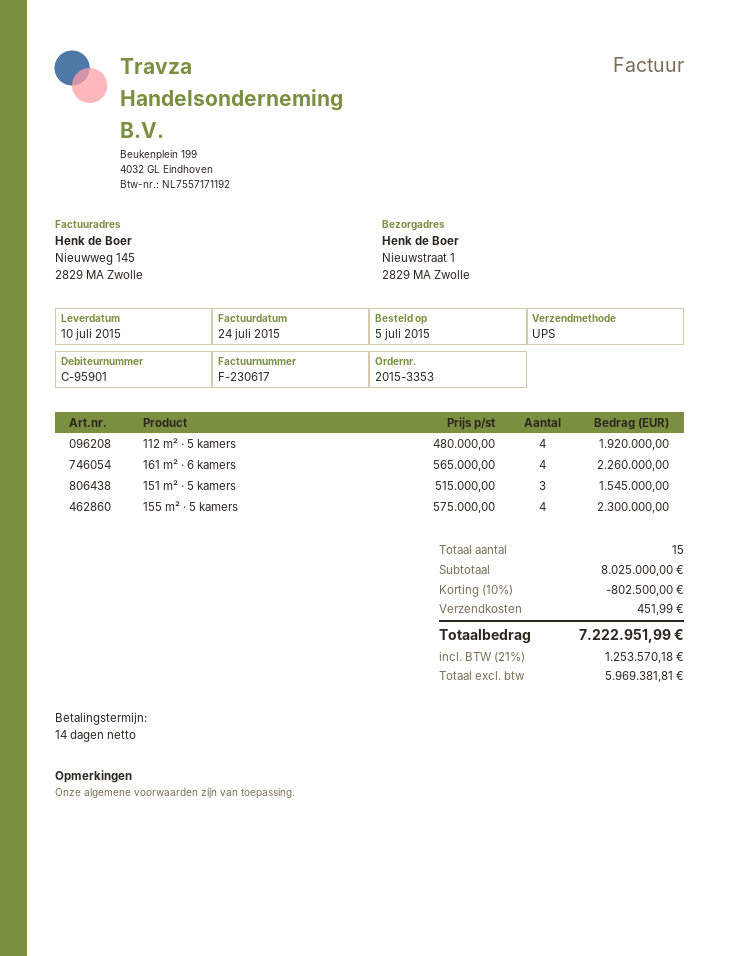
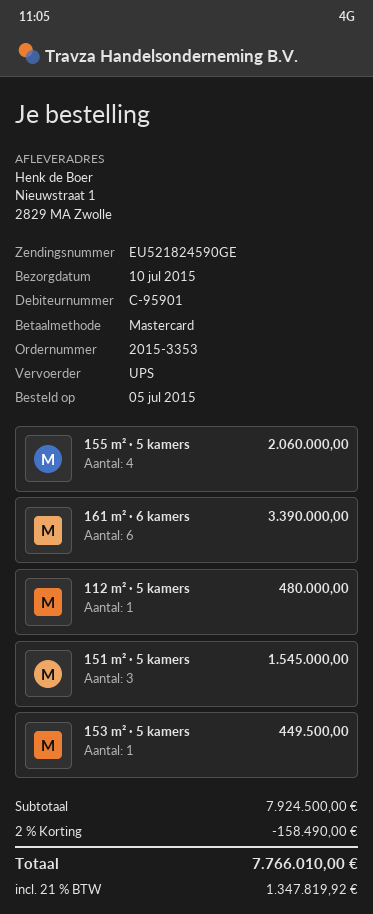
112 m² · 5 kamers: 4 for 1920000.00 -> 1 for 480000.00
161 m² · 6 kamers: 4 for 2260000.00 -> 6 for 3390000.00
155 m² · 5 kamers: 4 for 2300000.00 -> 4 for 2060000.00
153 m² · 5 kamers: none -> 1 for 449500.00
subtotal: 8025000.00 -> 7924500.00
discount: 10% = 802500.00 -> 2% = 158490.00
shipping: 451.99 -> none
tax: 21% = 1253570.18 -> 21% = 1347819.92
total: 7222951.99 -> 7766010.00

